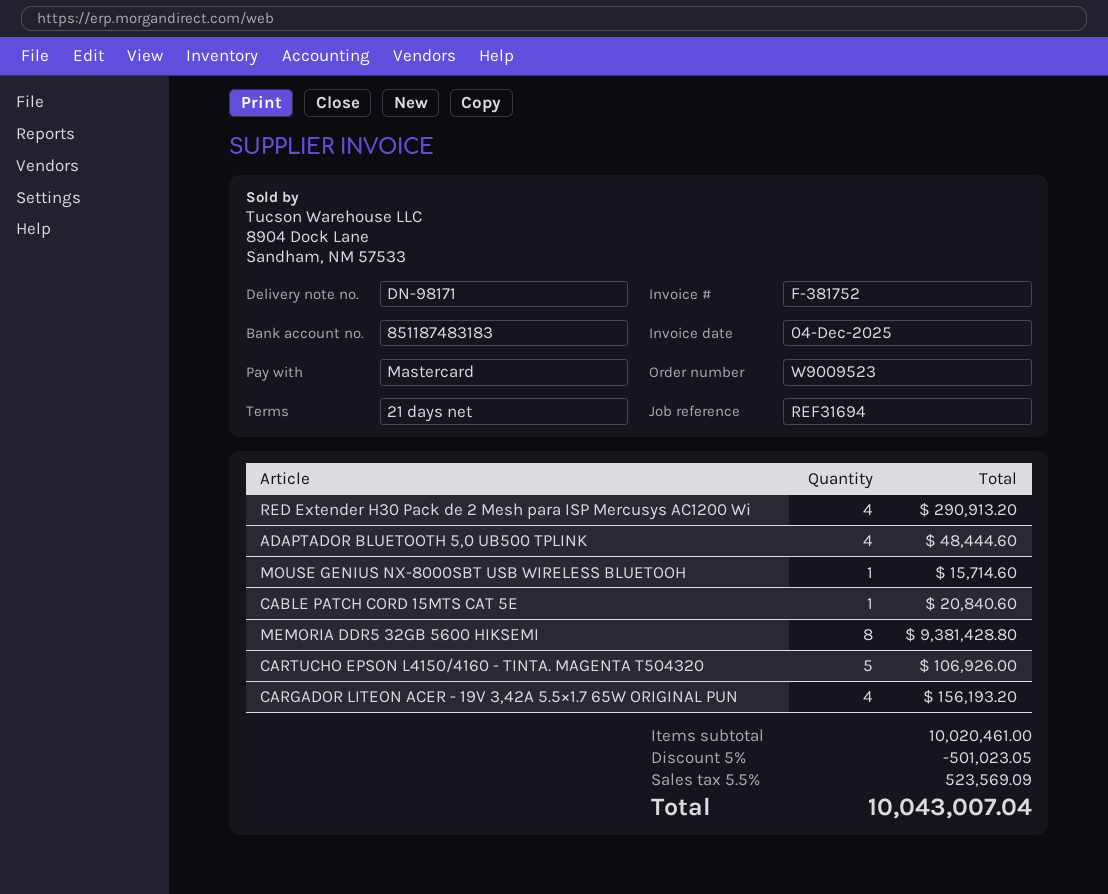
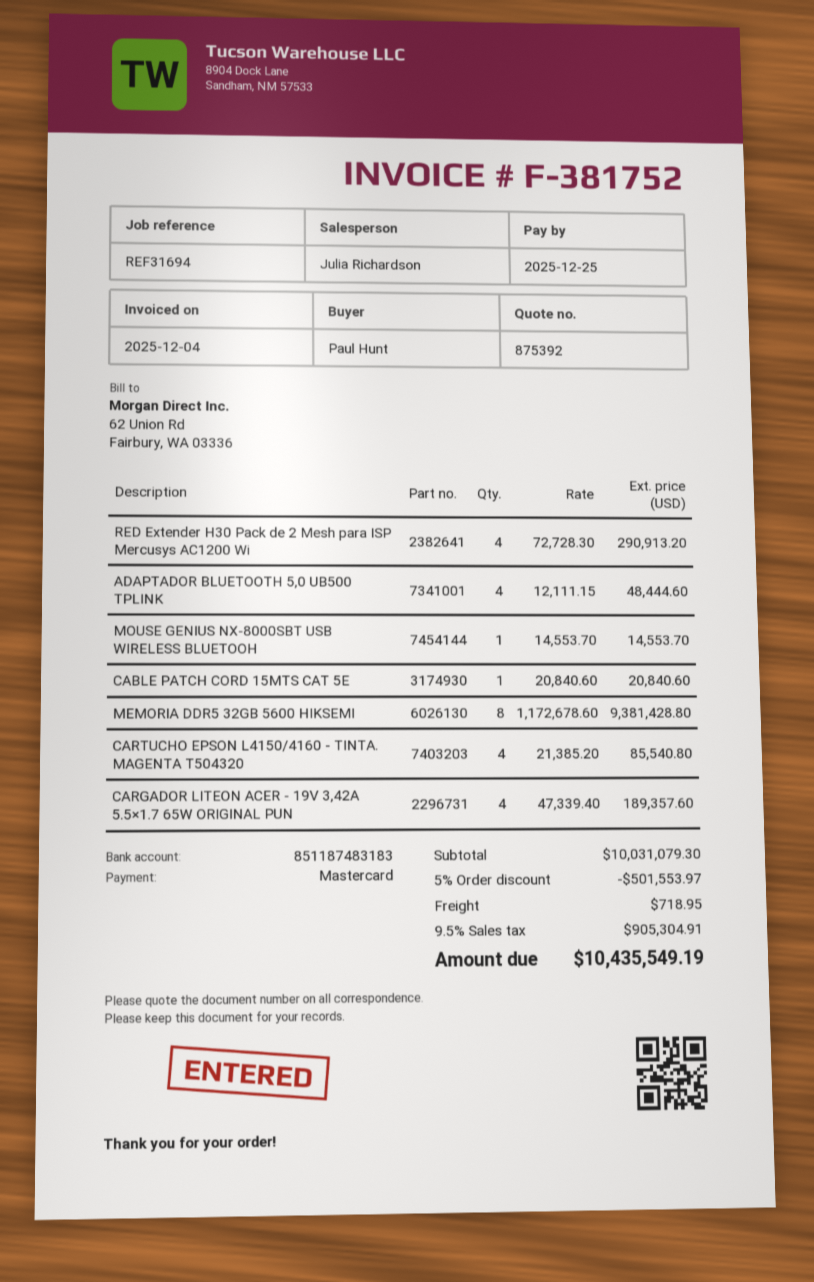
MOUSE GENIUS NX-8000SBT USB WIRELESS BLUETOOH: 1 for 15714.60 -> 1 for 14553.70
CARTUCHO EPSON L4150/4160 - TINTA. MAGENTA T504320: 5 for 106926.00 -> 4 for 85540.80
CARGADOR LITEON ACER - 19V 3,42A 5.5×1.7 65W ORIGINAL PUN: 4 for 156193.20 -> 4 for 189357.60
subtotal: 10020461.00 -> 10031079.30
discount: 5% = 501023.05 -> 5% = 501553.97
shipping: none -> 718.95
tax: 5.5% = 523569.09 -> 9.5% = 905304.91
total: 10043007.04 -> 10435549.19

